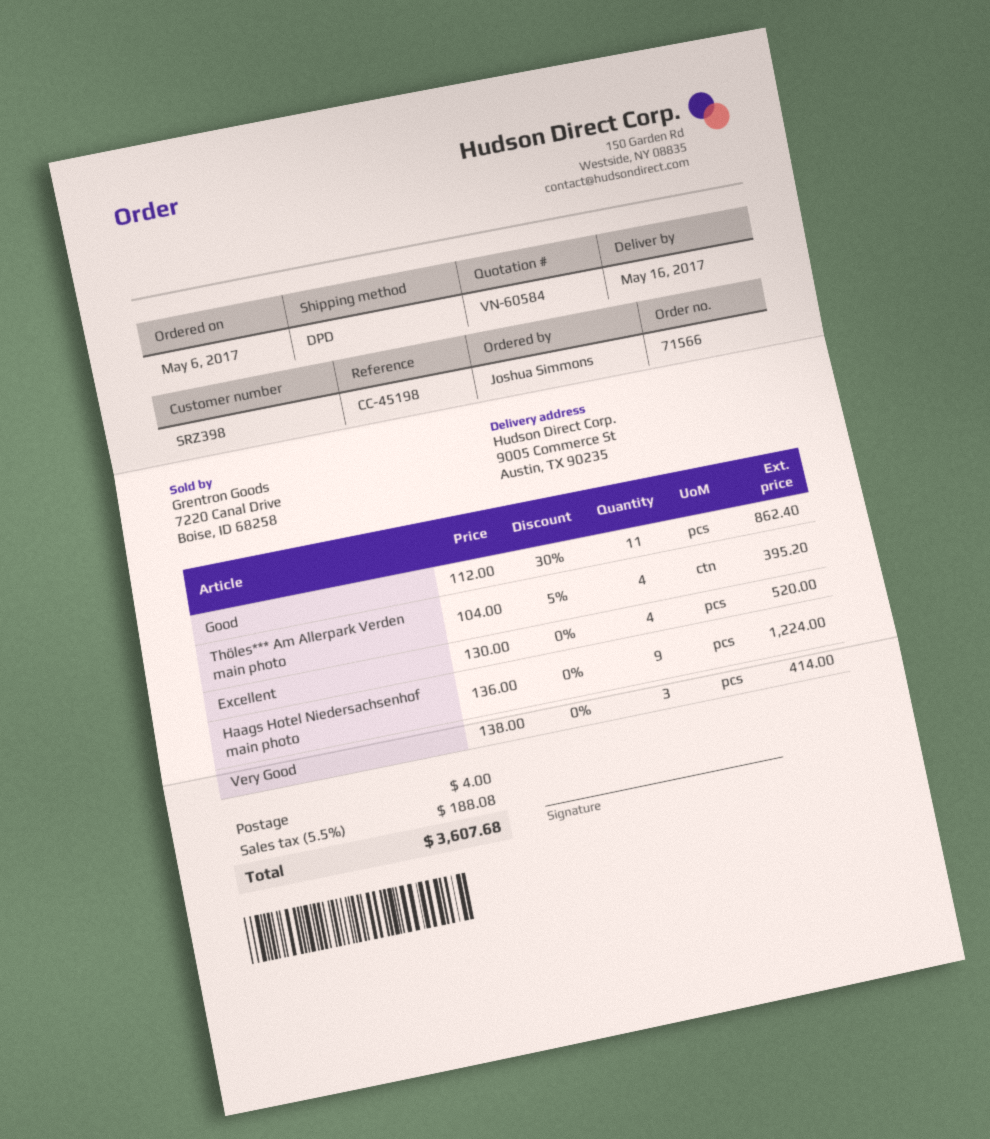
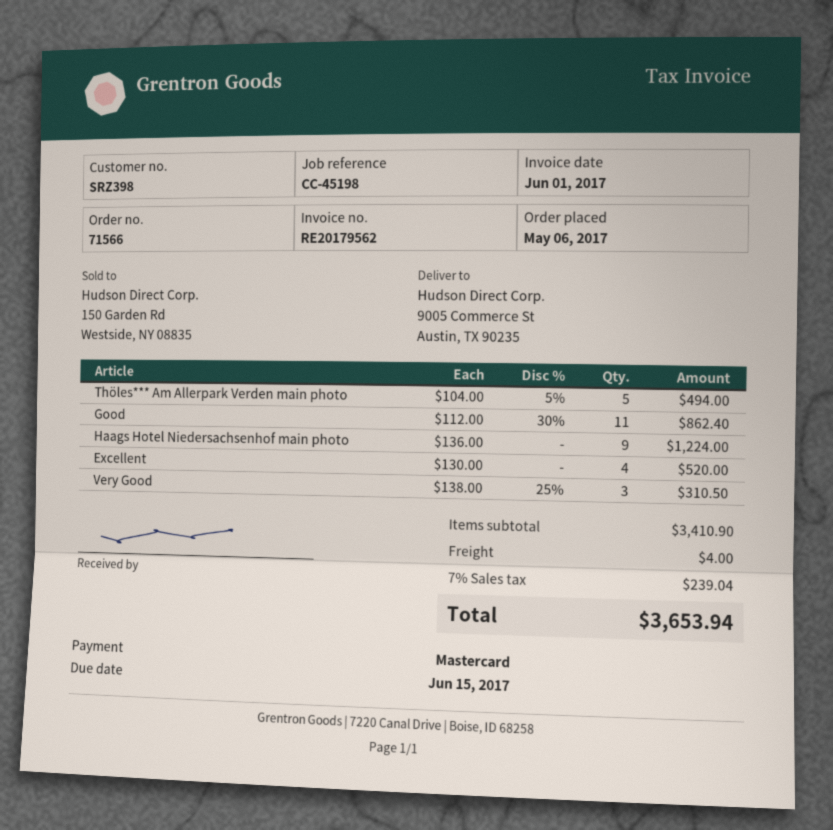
Thöles*** Am Allerpark Verden main photo: 4 x 104.00 - 5% = 395.20 -> 5 x 104.00 - 5% = 494.00
Very Good: 3 x 138.00 = 414.00 -> 3 x 138.00 - 25% = 310.50
tax: 5.5% = 188.08 -> 7% = 239.04
total: 3607.68 -> 3653.94

